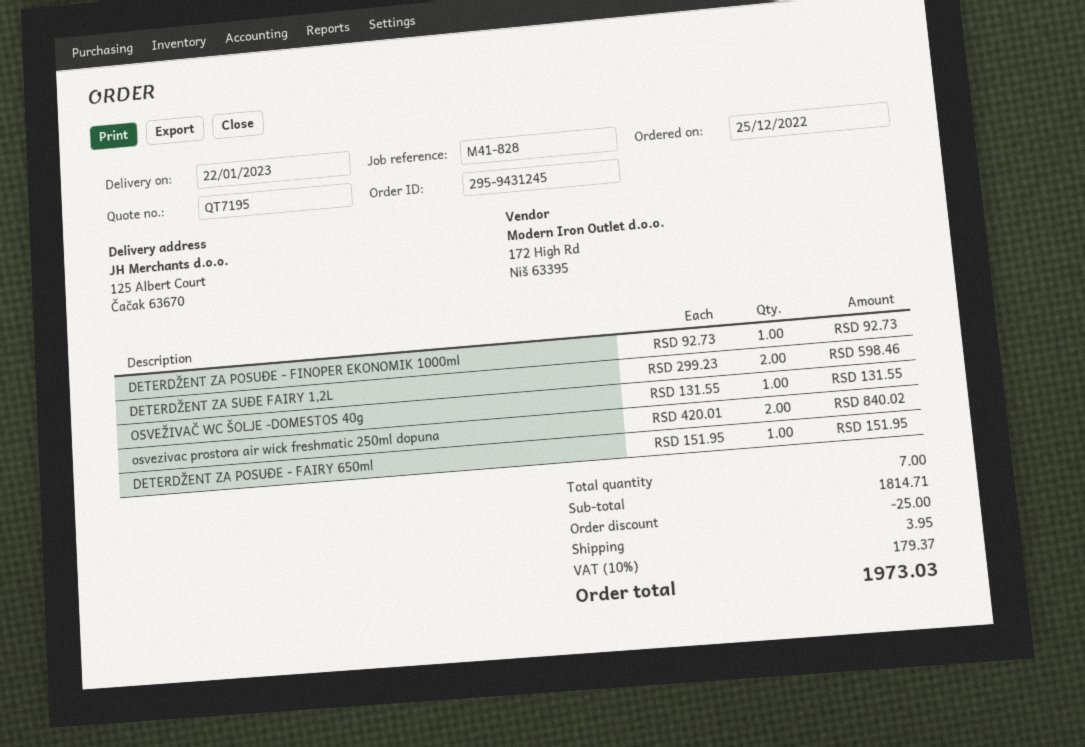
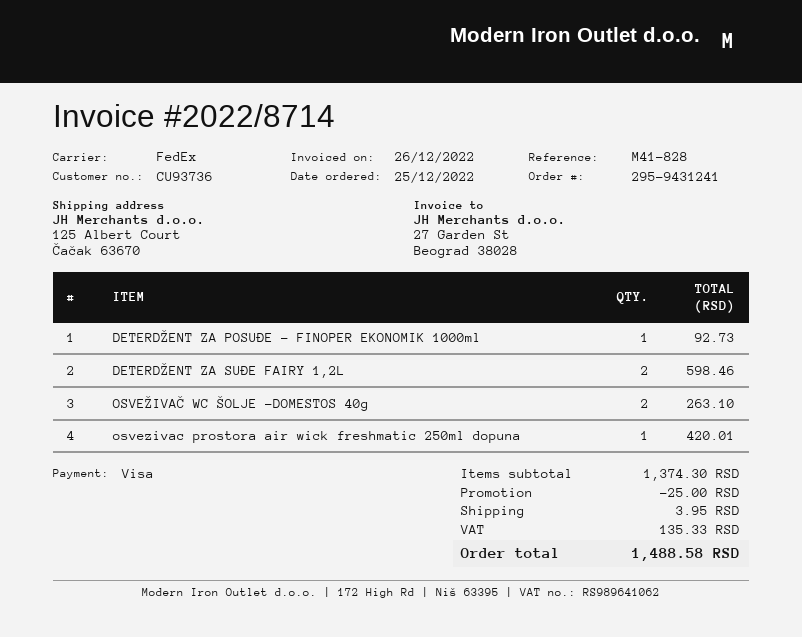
order number: 295-9431245 -> 295-9431241
OSVEŽIVAČ WC ŠOLJE -DOMESTOS 40g: 1 for 131.55 -> 2 for 263.10
osvezivac prostora air wick freshmatic 250ml dopuna: 2 for 840.02 -> 1 for 420.01
DETERDŽENT ZA POSUĐE - FAIRY 650ml: 1 for 151.95 -> none
subtotal: 1814.71 -> 1374.30
tax: 179.37 -> 135.33
total: 1973.03 -> 1488.58

